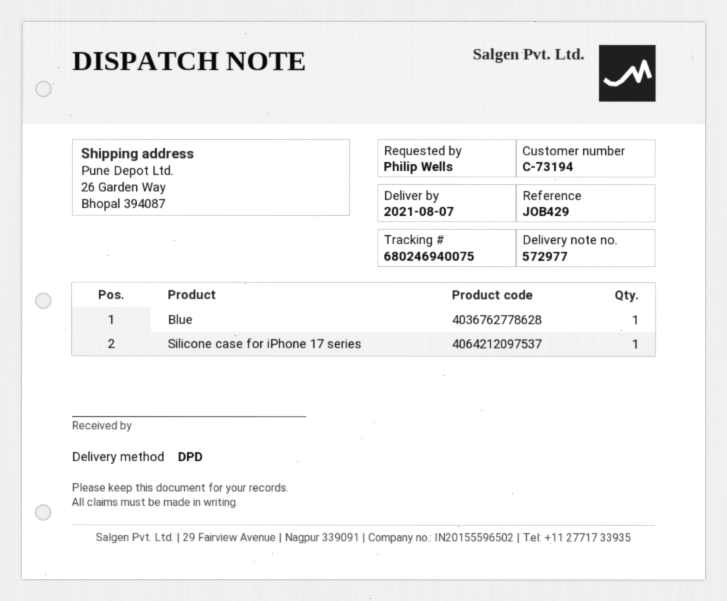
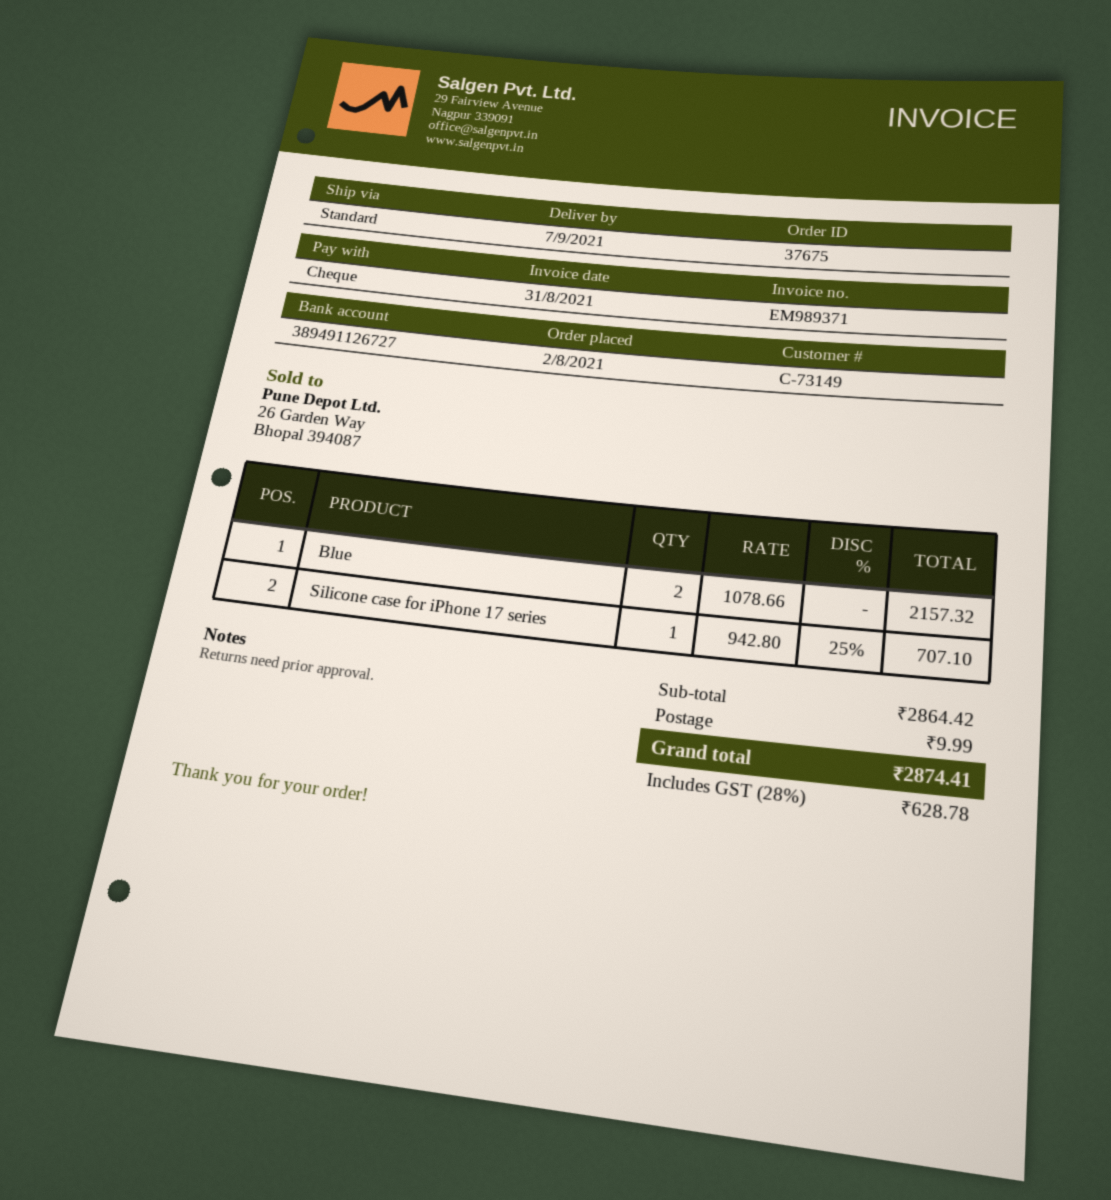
delivery date: 2021-08-07 -> 2021-09-07
customer number: C-73194 -> C-73149
shipping method: DPD -> standard
Blue: 1 -> 2

